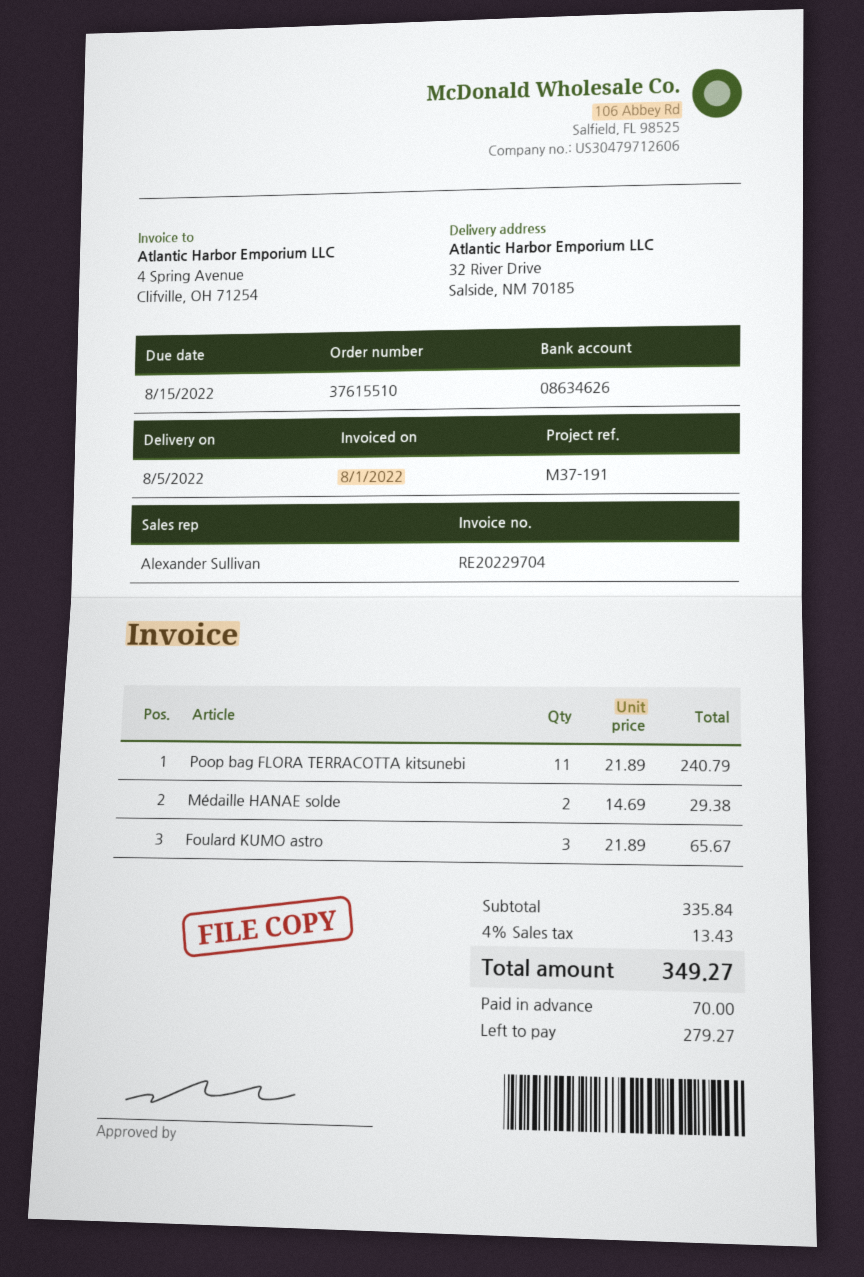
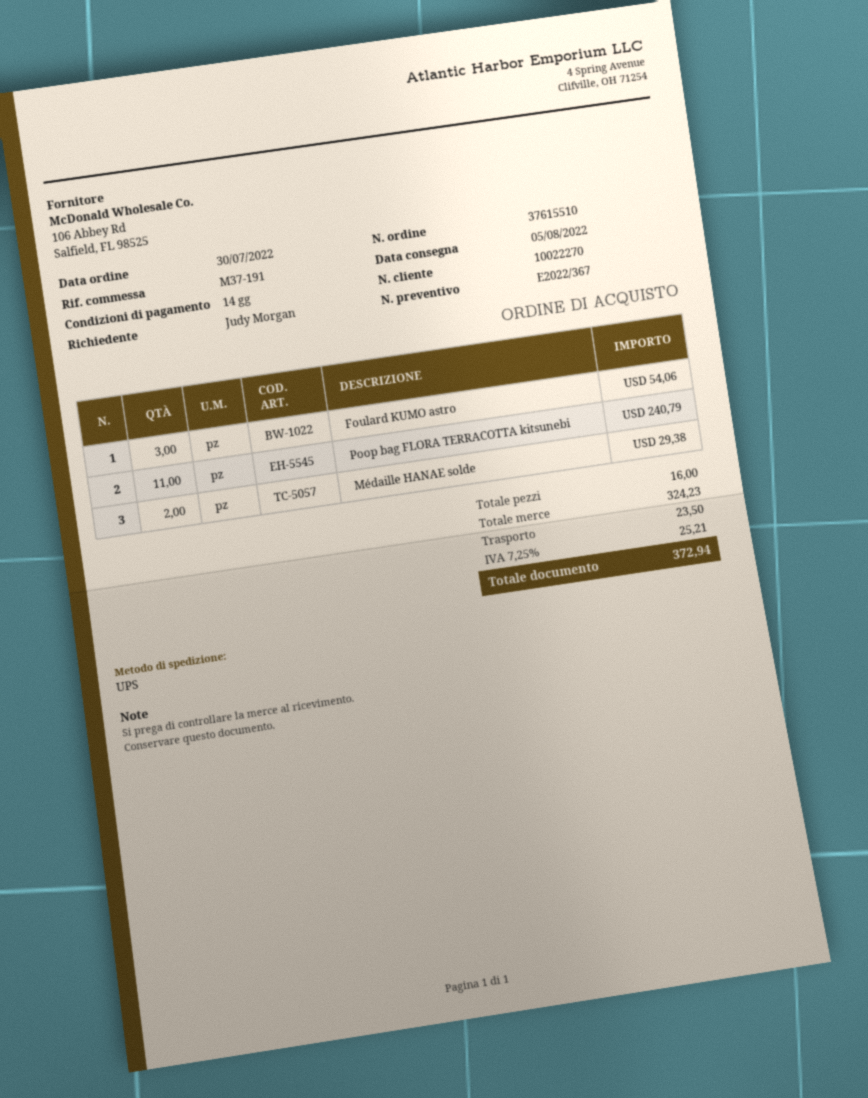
Foulard KUMO astro: 3 for 65.67 -> 3 for 54.06
subtotal: 335.84 -> 324.23
shipping: none -> 23.50
tax: 4% = 13.43 -> 7.25% = 25.21
total: 349.27 -> 372.94

